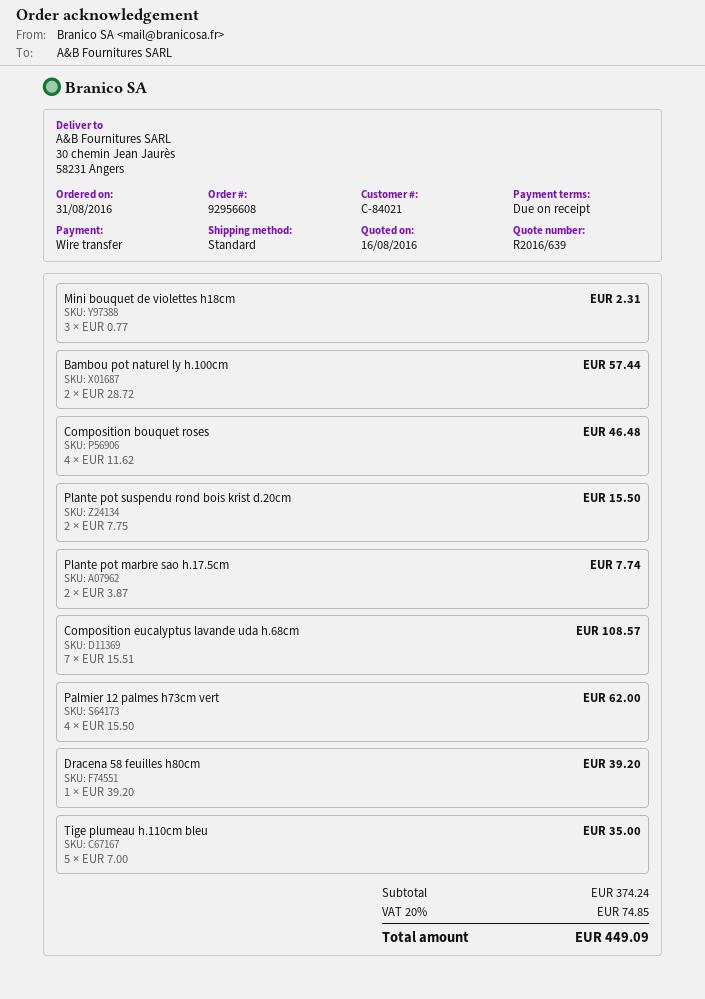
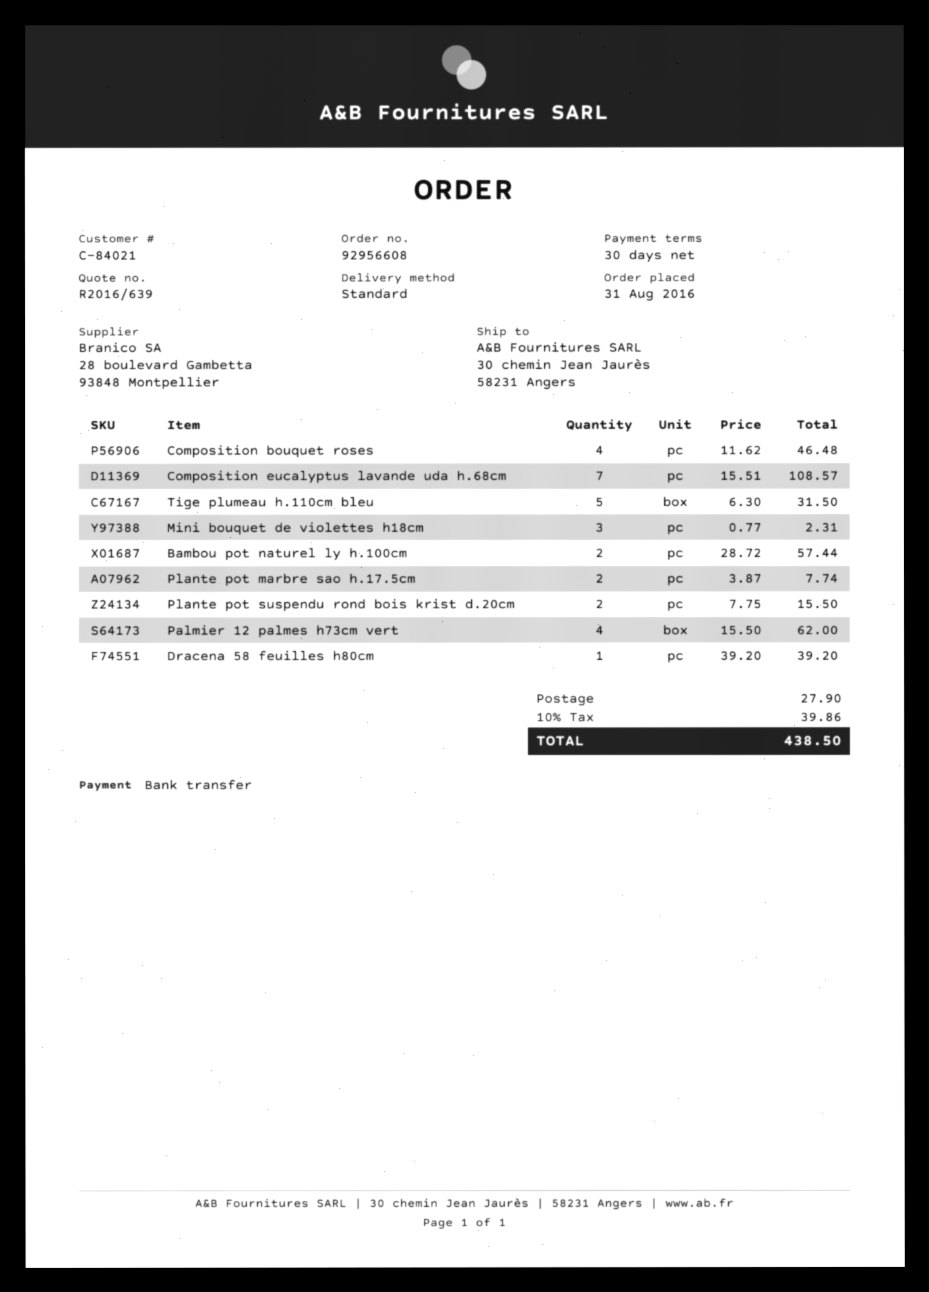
payment terms: on receipt -> 30 days
Tige plumeau h.110cm bleu: 5 x 7.00 = 35.00 -> 5 x 6.30 = 31.50
shipping: none -> 27.90
tax: 20% = 74.85 -> 10% = 39.86
total: 449.09 -> 438.50

